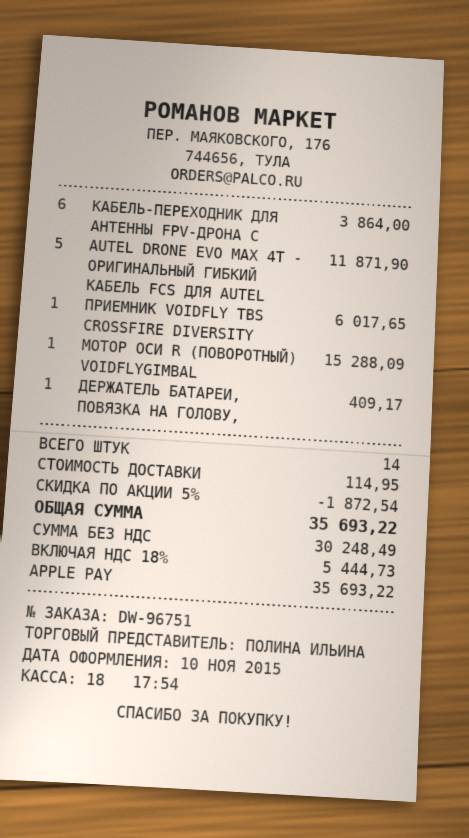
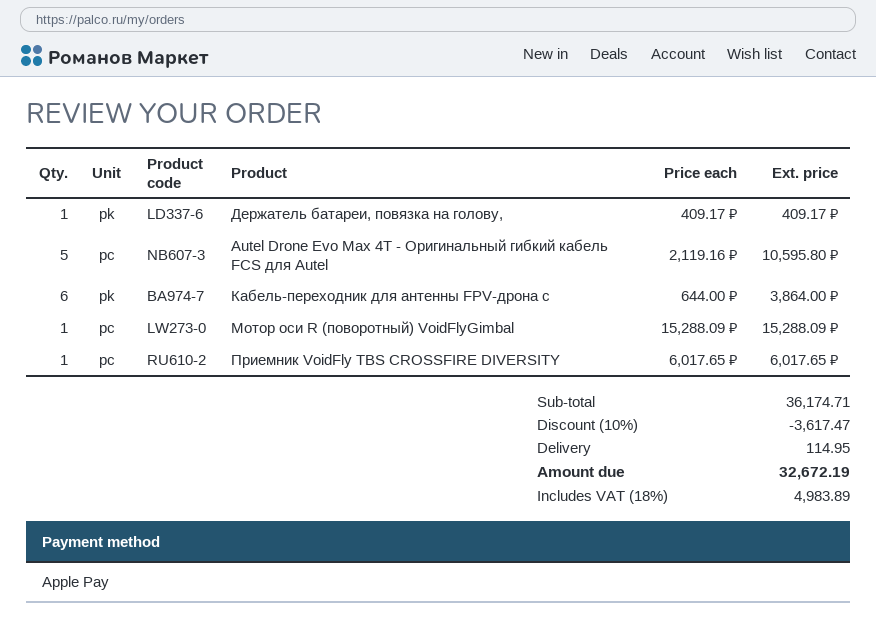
AUTEL DRONE EVO MAX 4T - ОРИГИНАЛЬНЫЙ ГИБКИЙ КАБЕЛЬ FCS ДЛЯ AUTEL: 5 for 11871.90 -> 5 for 10595.80
discount: 5% = 1872.54 -> 10% = 3617.47
tax: 18% = 5444.73 -> 18% = 4983.89
total: 35693.22 -> 32672.19

